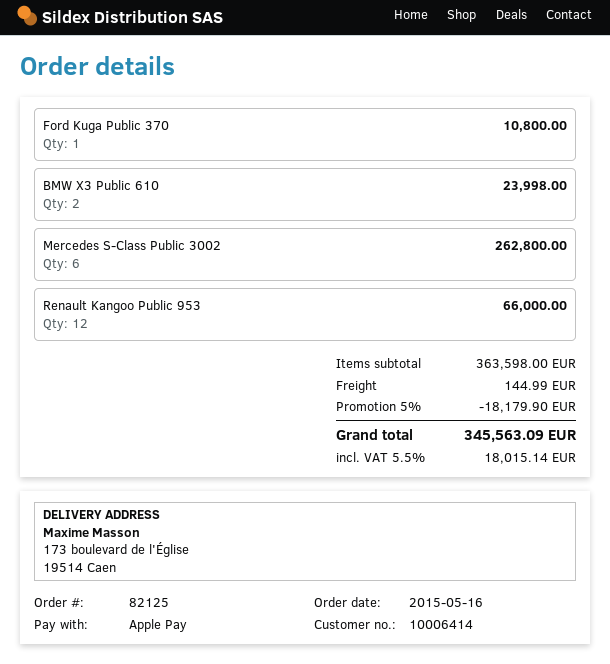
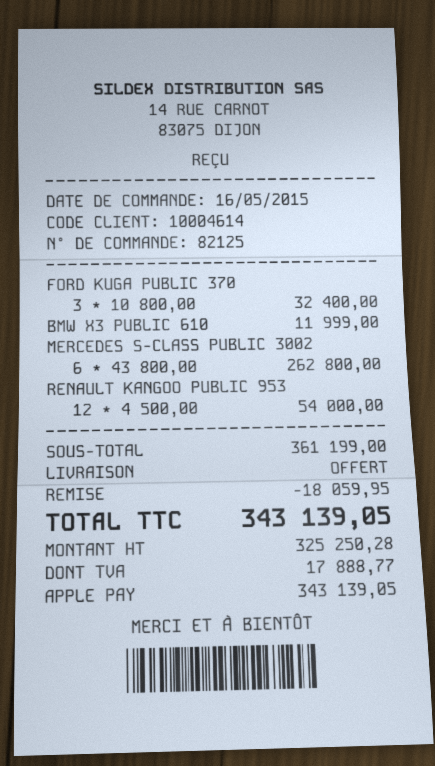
customer number: 10006414 -> 10004614
Ford Kuga Public 370: 1 for 10800.00 -> 3 for 32400.00
BMW X3 Public 610: 2 for 23998.00 -> 1 for 11999.00
Renault Kangoo Public 953: 12 for 66000.00 -> 12 for 54000.00
subtotal: 363598.00 -> 361199.00
discount: 18179.90 -> 18059.95
shipping: 144.99 -> 0.00
tax: 18015.14 -> 17888.77
total: 345563.09 -> 343139.05

